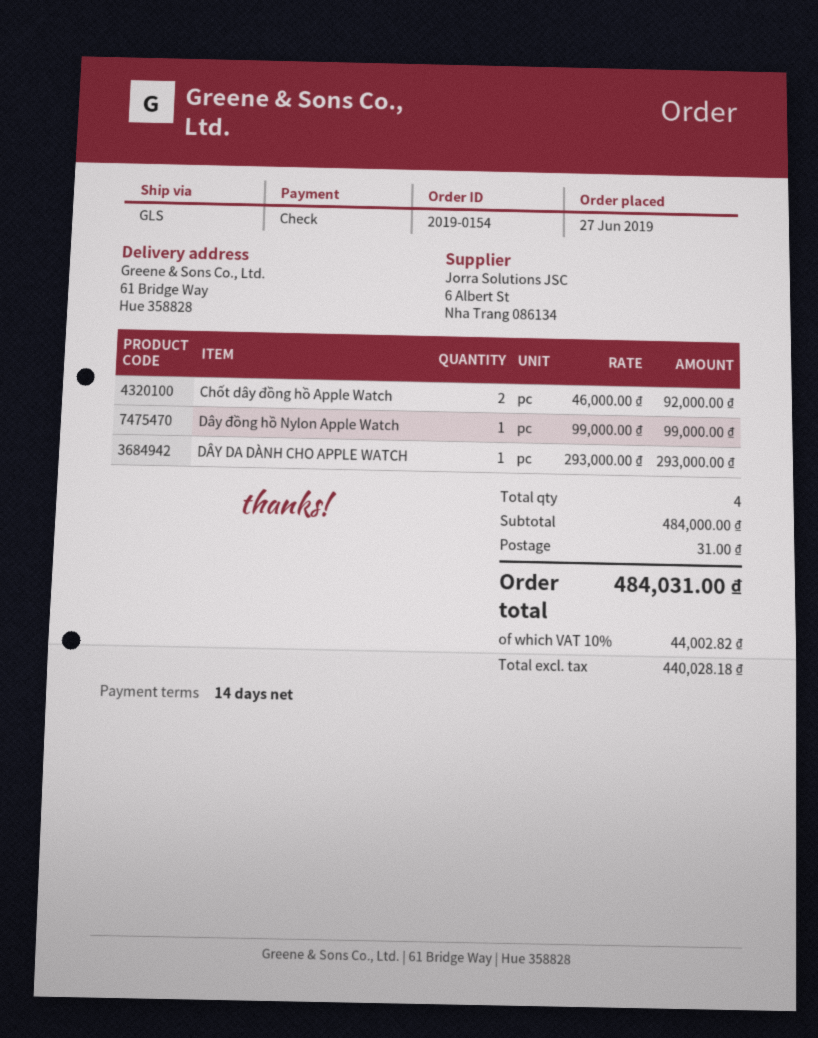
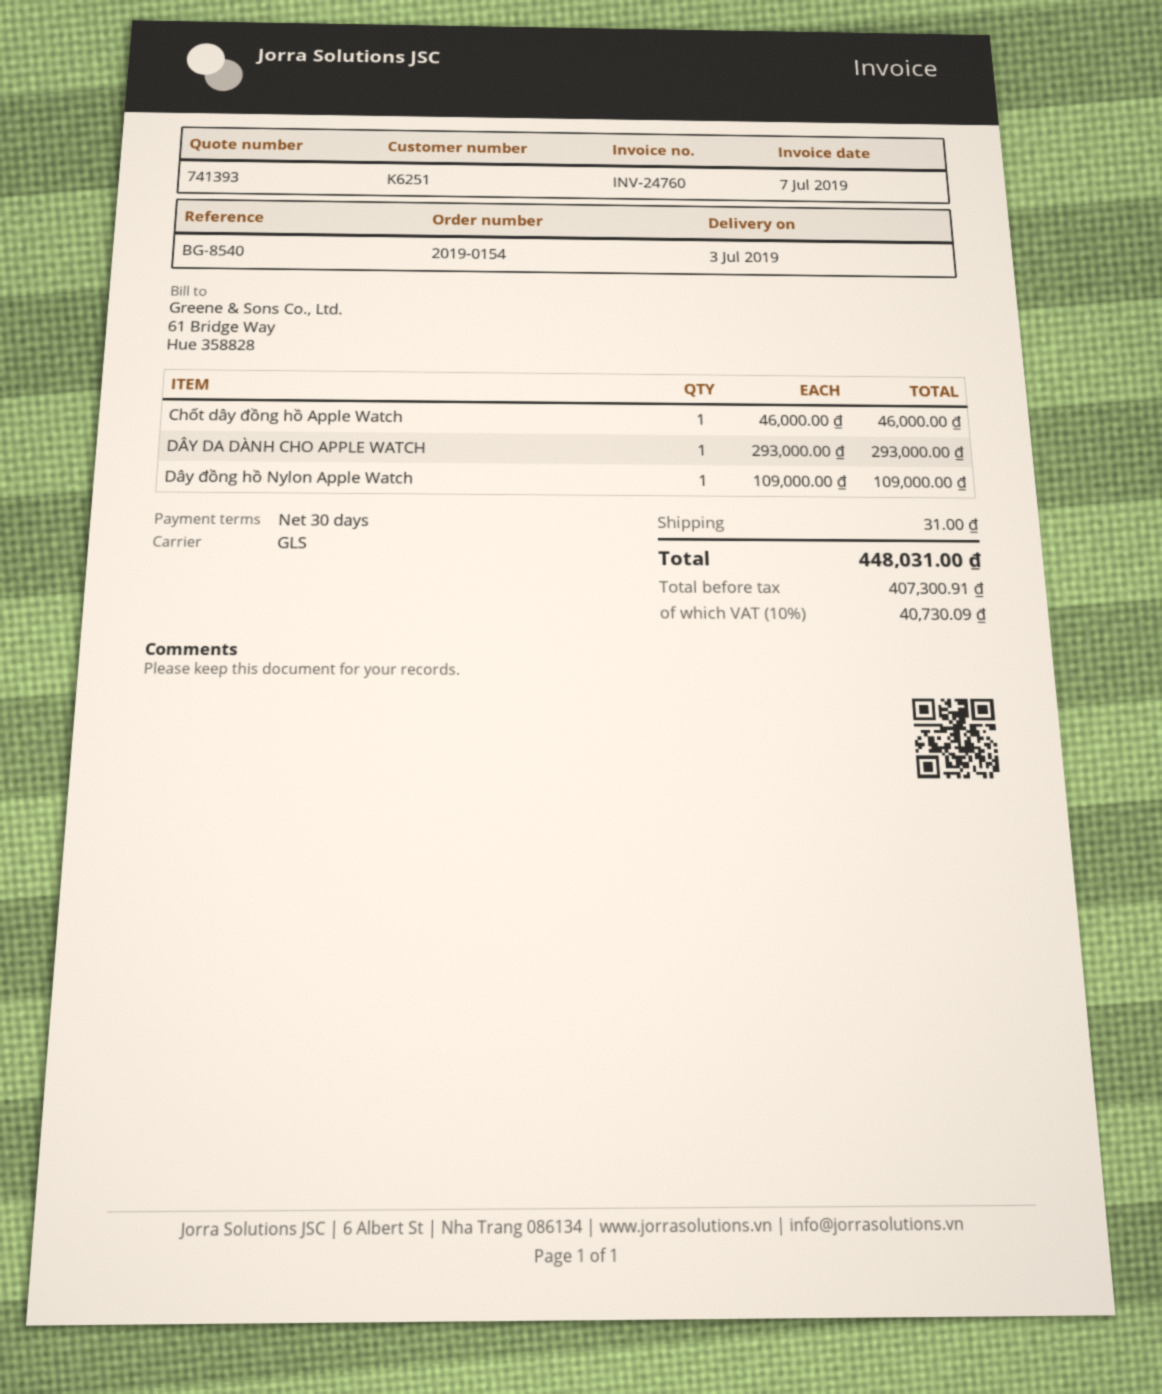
payment terms: 14 days -> 30 days
Chốt dây đồng hồ Apple Watch: 2 x 46000.00 = 92000.00 -> 1 x 46000.00 = 46000.00
Dây đồng hồ Nylon Apple Watch: 1 x 99000.00 = 99000.00 -> 1 x 109000.00 = 109000.00
net: 440028.18 -> 407300.91
tax: 10% = 44002.82 -> 10% = 40730.09
total: 484031.00 -> 448031.00

